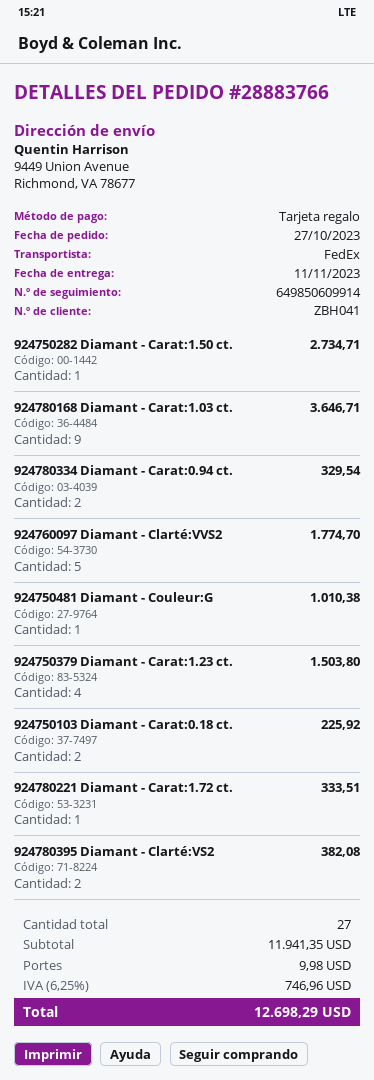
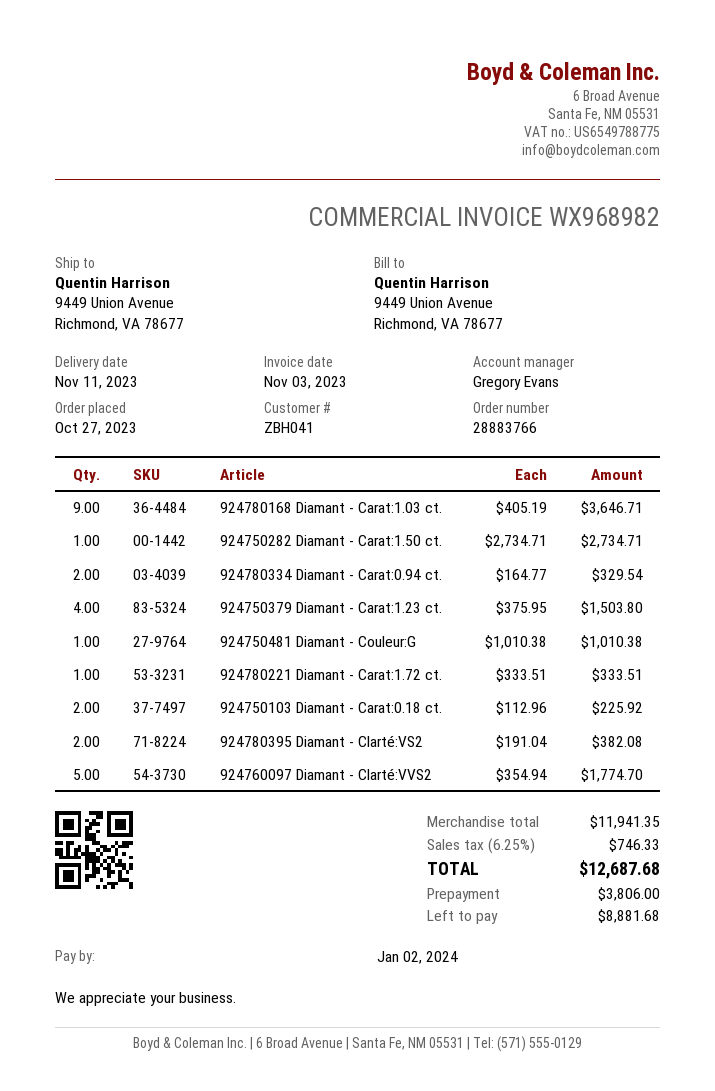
shipping: 9.98 -> none
tax: 6.25% = 746.96 -> 6.25% = 746.33
total: 12698.29 -> 12687.68

